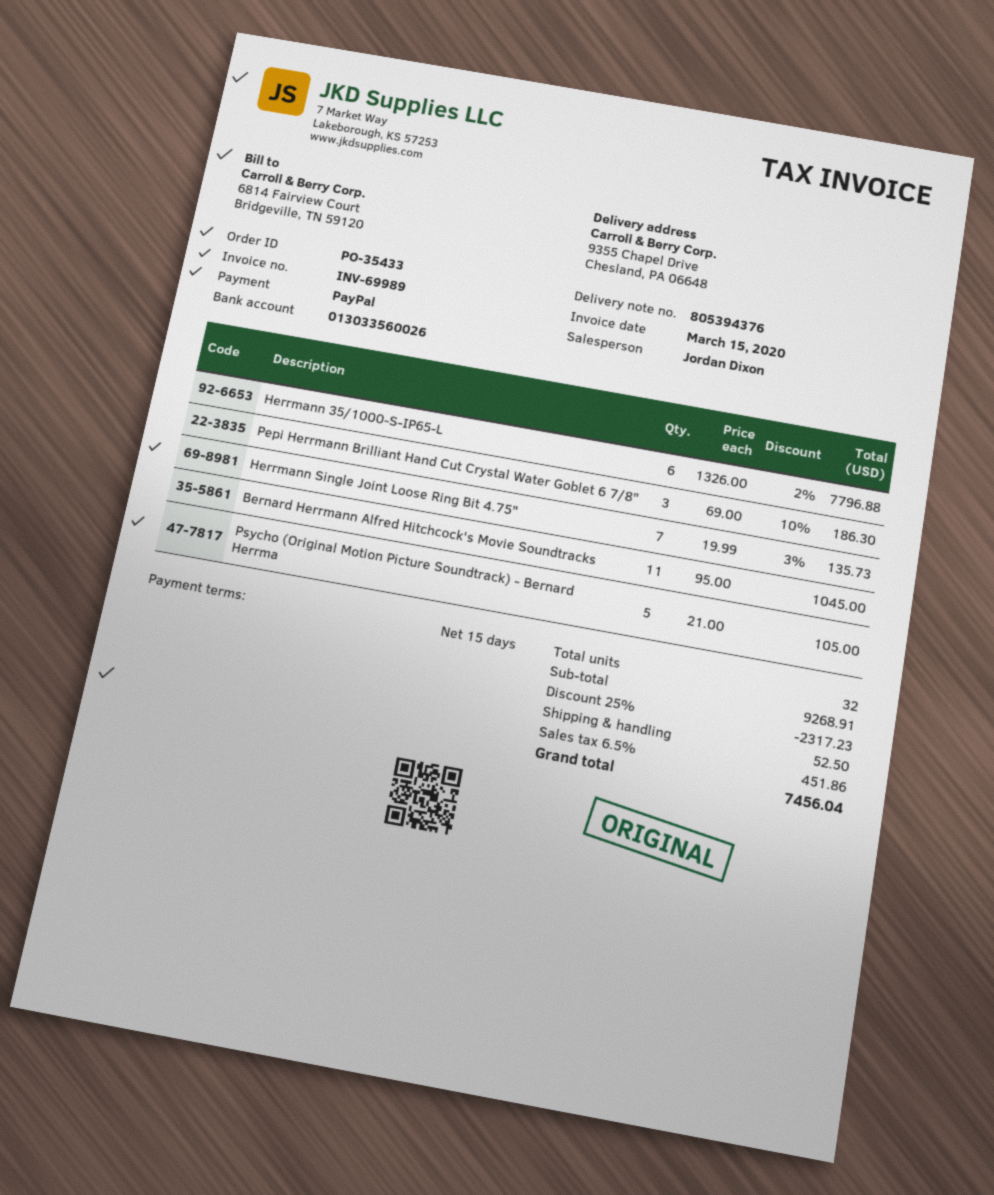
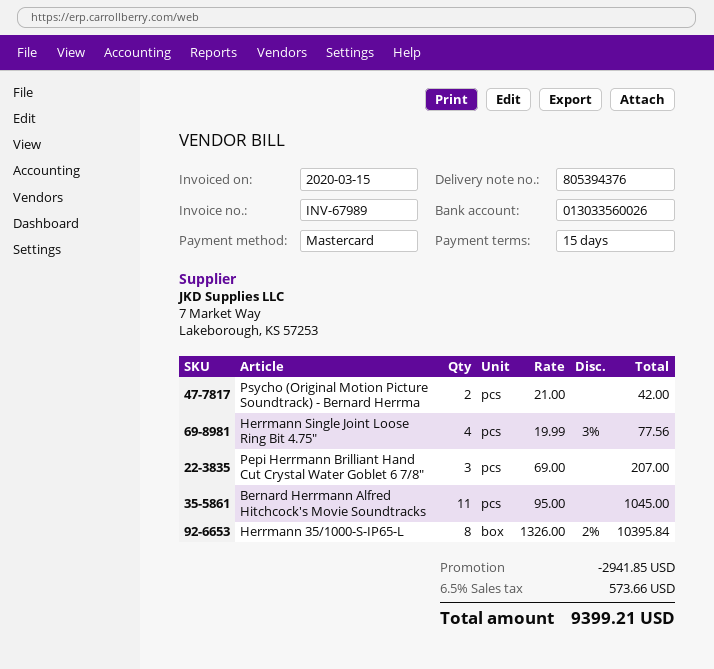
invoice number: INV-69989 -> INV-67989
payment method: PayPal -> Mastercard
Herrmann 35/1000-S-IP65-L: 6 x 1326.00 - 2% = 7796.88 -> 8 x 1326.00 - 2% = 10395.84
Pepi Herrmann Brilliant Hand Cut Crystal Water Goblet 6 7/8": 3 x 69.00 - 10% = 186.30 -> 3 x 69.00 = 207.00
Herrmann Single Joint Loose Ring Bit 4.75": 7 x 19.99 - 3% = 135.73 -> 4 x 19.99 - 3% = 77.56
Psycho (Original Motion Picture Soundtrack) - Bernard Herrma: 5 x 21.00 = 105.00 -> 2 x 21.00 = 42.00
discount: 2317.23 -> 2941.85
shipping: 52.50 -> none
tax: 6.5% = 451.86 -> 6.5% = 573.66
total: 7456.04 -> 9399.21

